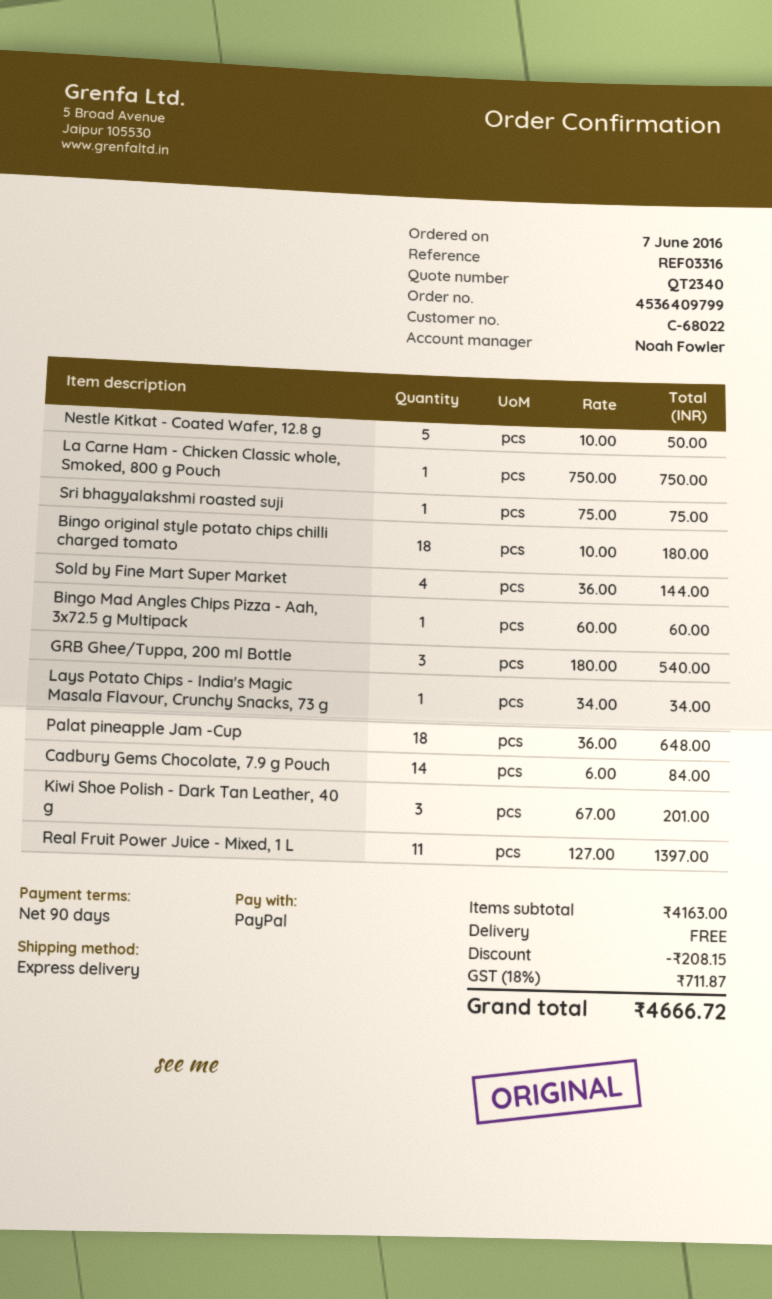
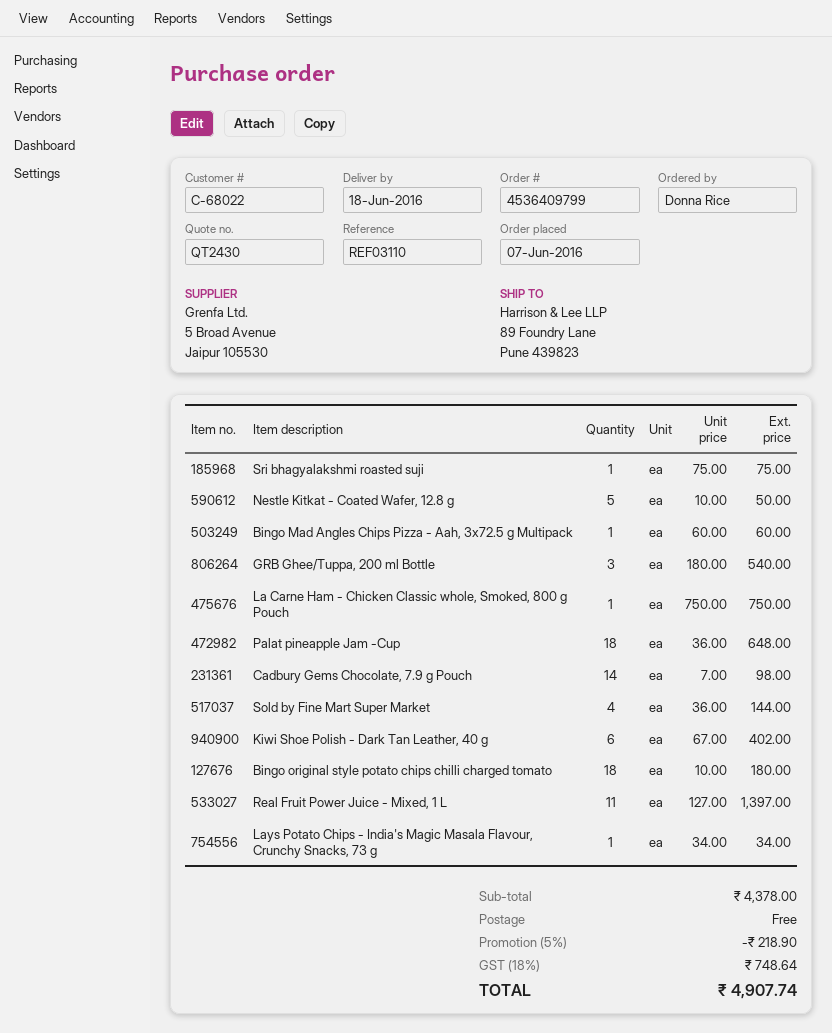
quote number: QT2340 -> QT2430
reference: REF03316 -> REF03110
Cadbury Gems Chocolate, 7.9 g Pouch: 14 x 6.00 = 84.00 -> 14 x 7.00 = 98.00
Kiwi Shoe Polish - Dark Tan Leather, 40 g: 3 x 67.00 = 201.00 -> 6 x 67.00 = 402.00
subtotal: 4163.00 -> 4378.00
discount: 208.15 -> 218.90
tax: 18% = 711.87 -> 18% = 748.64
total: 4666.72 -> 4907.74

